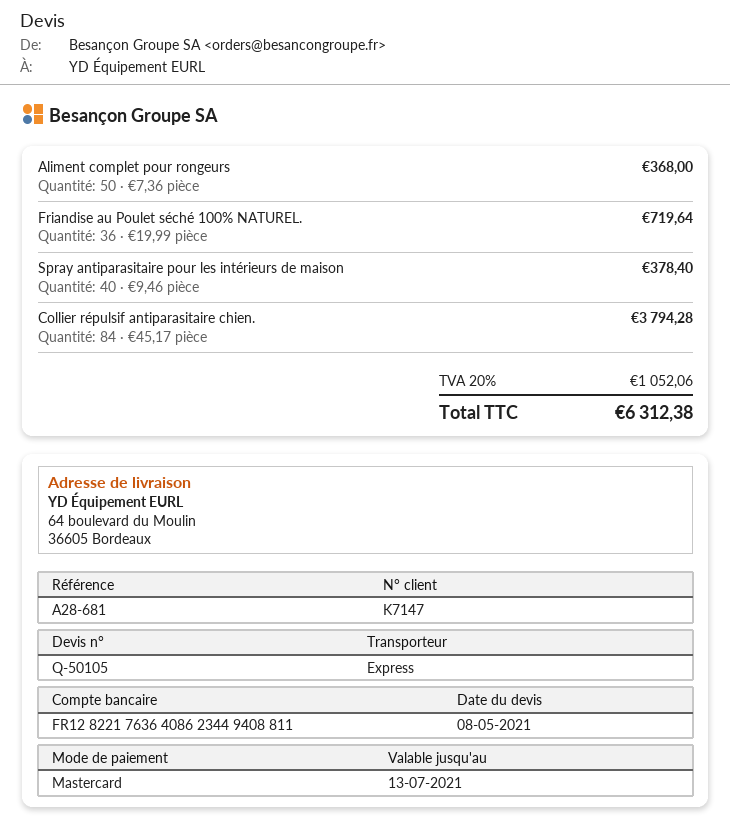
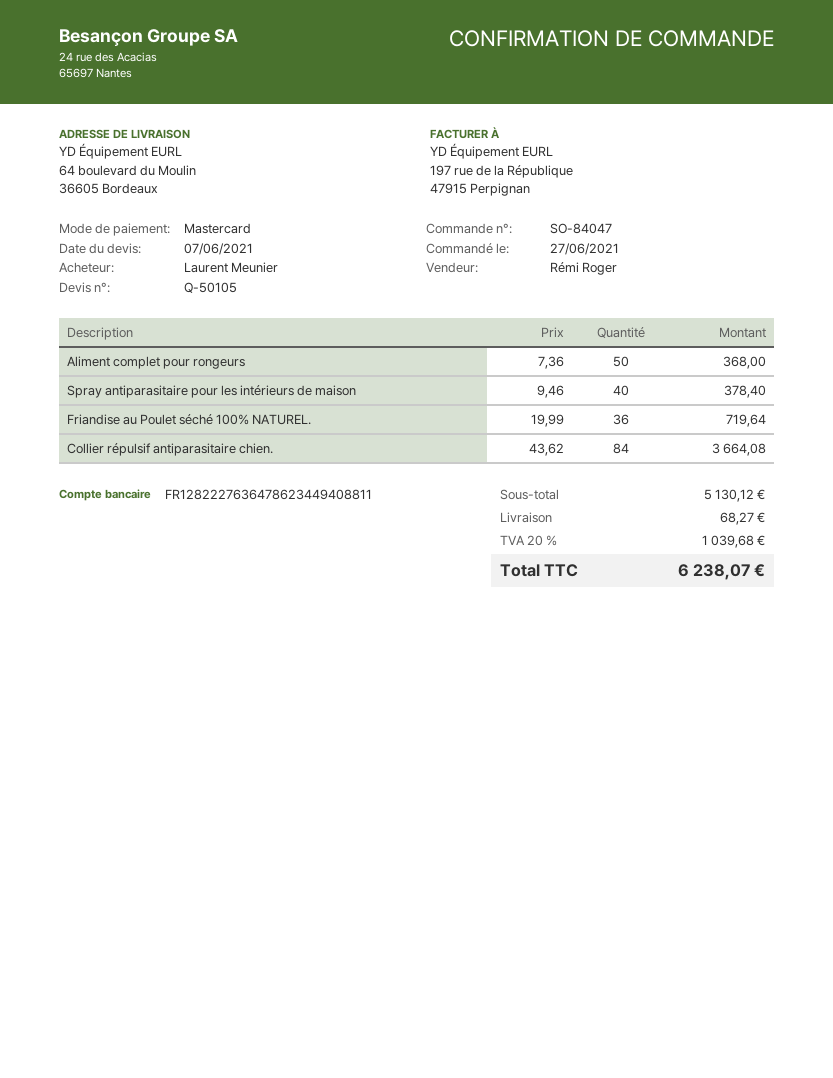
quote date: 2021-05-08 -> 2021-06-07
bank account: FR1282217636408623449408811 -> FR1282227636478623449408811
Collier répulsif antiparasitaire chien.: 84 x 45.17 = 3794.28 -> 84 x 43.62 = 3664.08
shipping: none -> 68.27
tax: 20% = 1052.06 -> 20% = 1039.68
total: 6312.38 -> 6238.07

